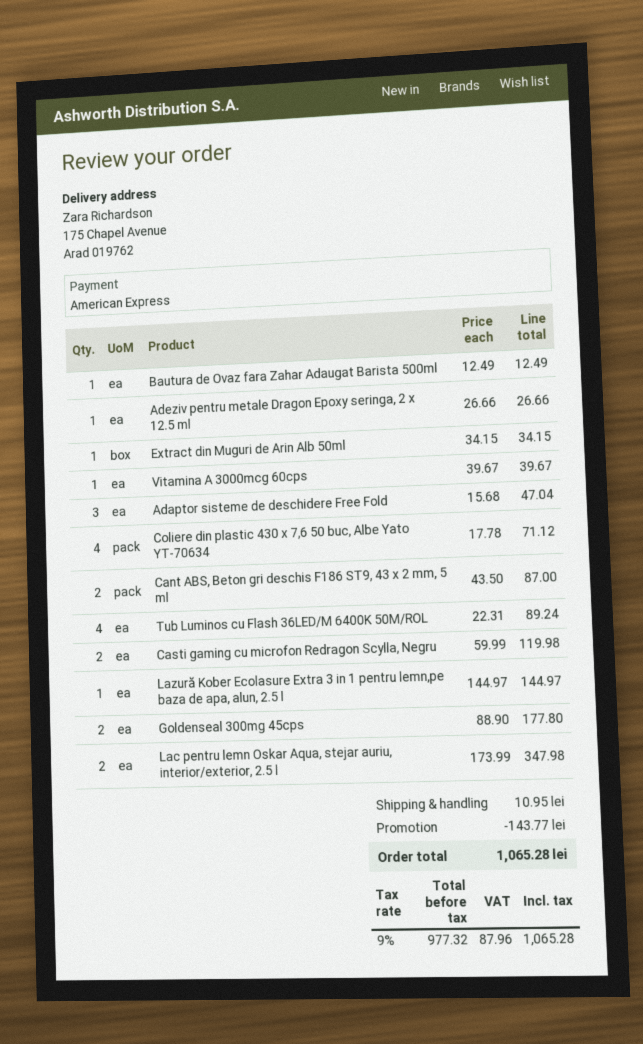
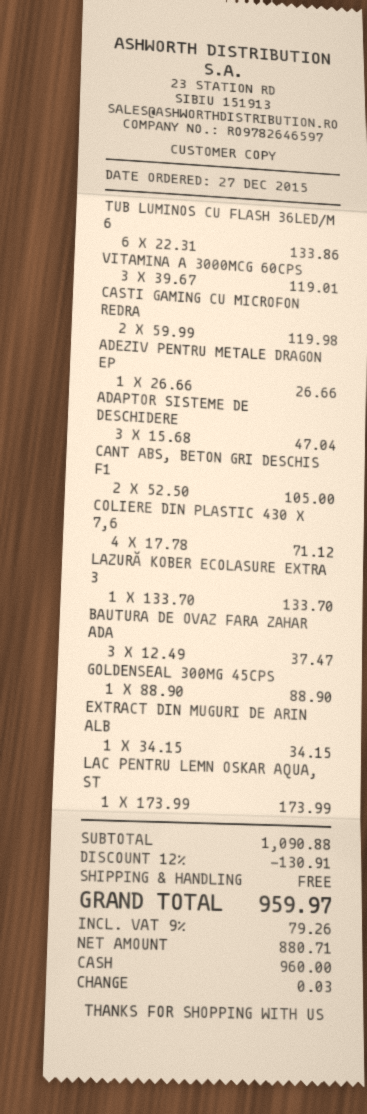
payment method: American Express -> cash
Bautura de Ovaz fara Zahar Adaugat Barista 500ml: 1 x 12.49 = 12.49 -> 3 x 12.49 = 37.47
Vitamina A 3000mcg 60cps: 1 x 39.67 = 39.67 -> 3 x 39.67 = 119.01
Cant ABS, Beton gri deschis F186 ST9, 43 x 2 mm, 5 ml: 2 x 43.50 = 87.00 -> 2 x 52.50 = 105.00
Tub Luminos cu Flash 36LED/M 6400K 50M/ROL: 4 x 22.31 = 89.24 -> 6 x 22.31 = 133.86
Lazură Kober Ecolasure Extra 3 in 1 pentru lemn,pe baza de apa, alun, 2.5 l: 1 x 144.97 = 144.97 -> 1 x 133.70 = 133.70
Goldenseal 300mg 45cps: 2 x 88.90 = 177.80 -> 1 x 88.90 = 88.90
Lac pentru lemn Oskar Aqua, stejar auriu, interior/exterior, 2.5 l: 2 x 173.99 = 347.98 -> 1 x 173.99 = 173.99
discount: 143.77 -> 130.91
shipping: 10.95 -> 0.00
net: 977.32 -> 880.71
tax: 9% = 87.96 -> 9% = 79.26
total: 1065.28 -> 959.97

